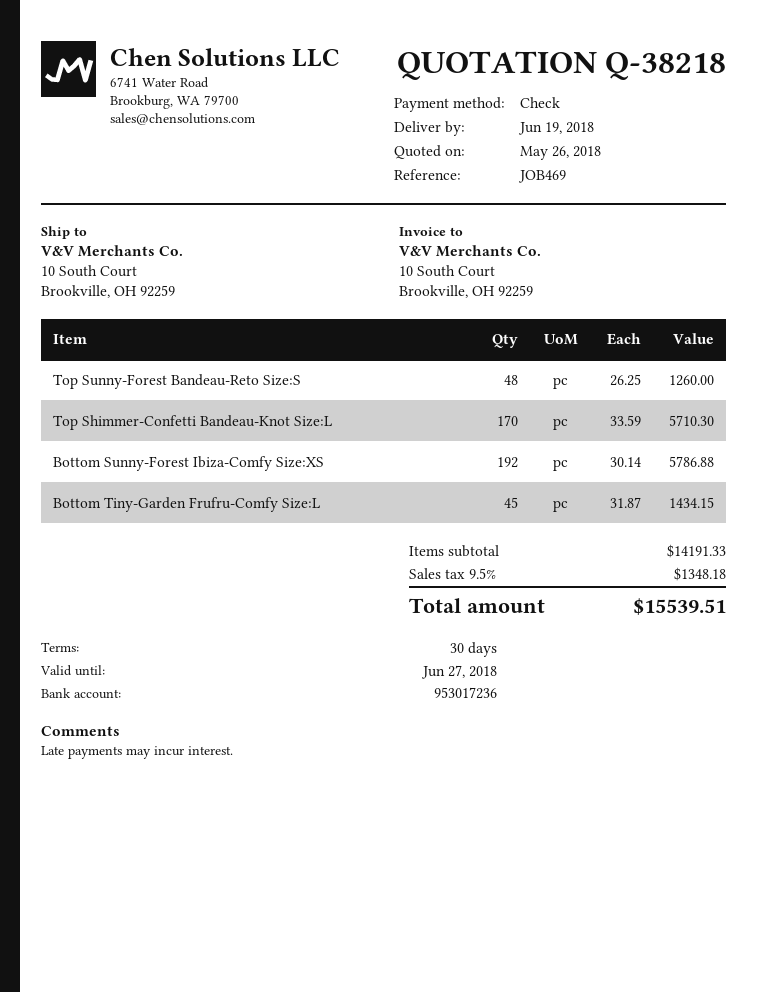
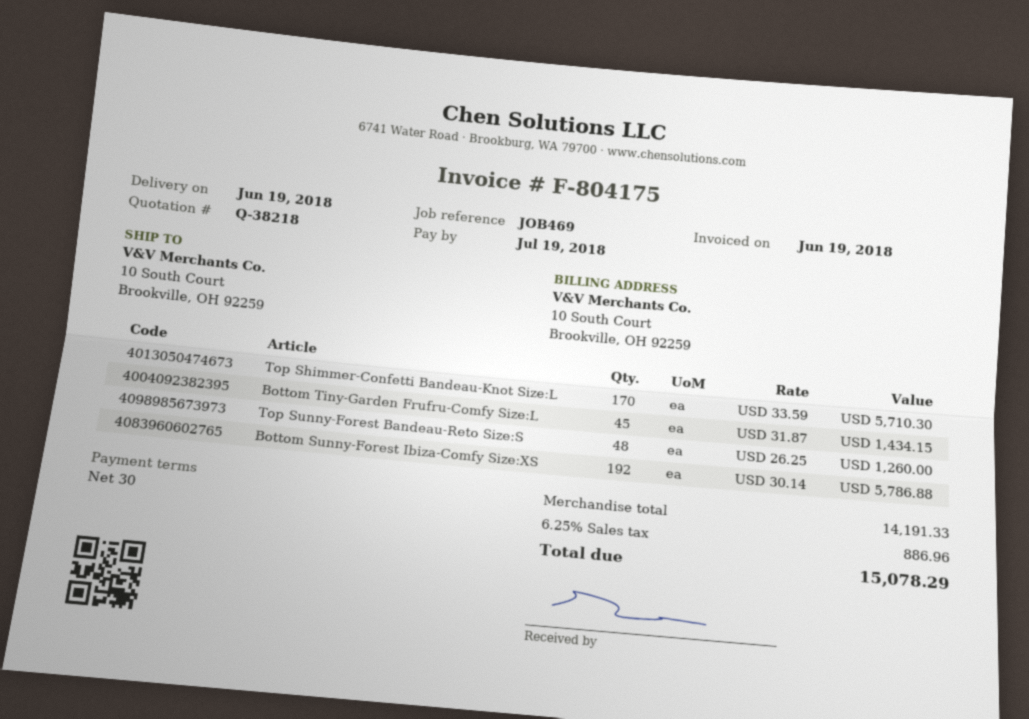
tax: 9.5% = 1348.18 -> 6.25% = 886.96
total: 15539.51 -> 15078.29

